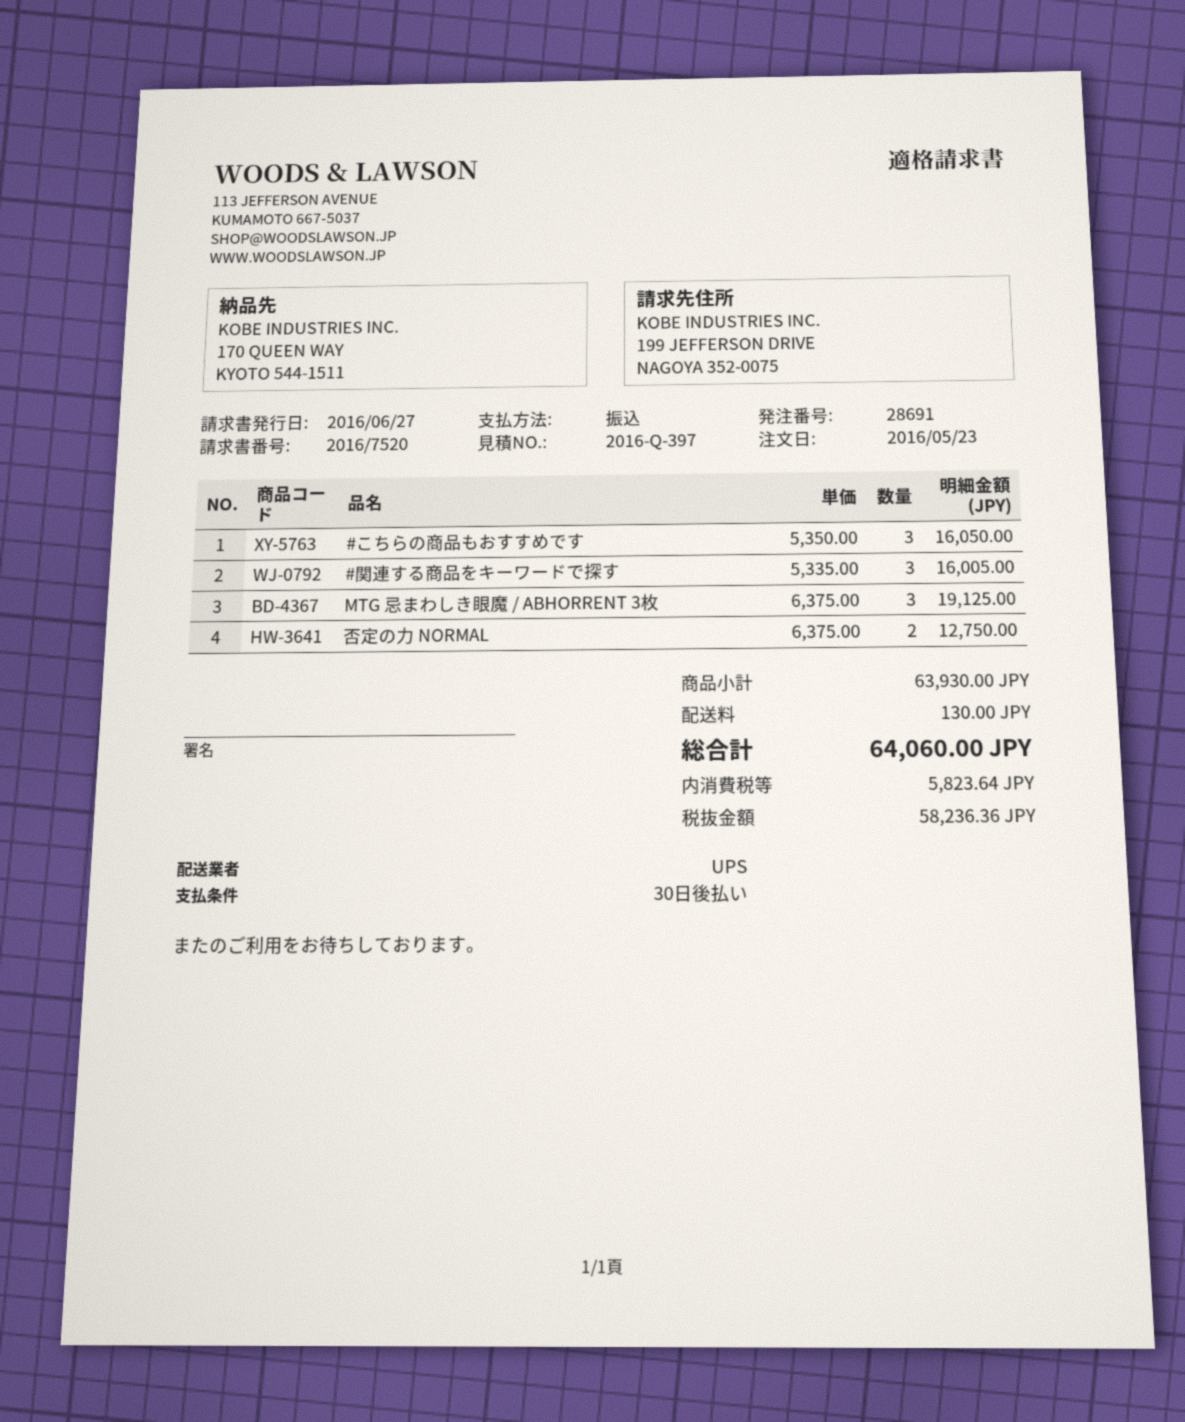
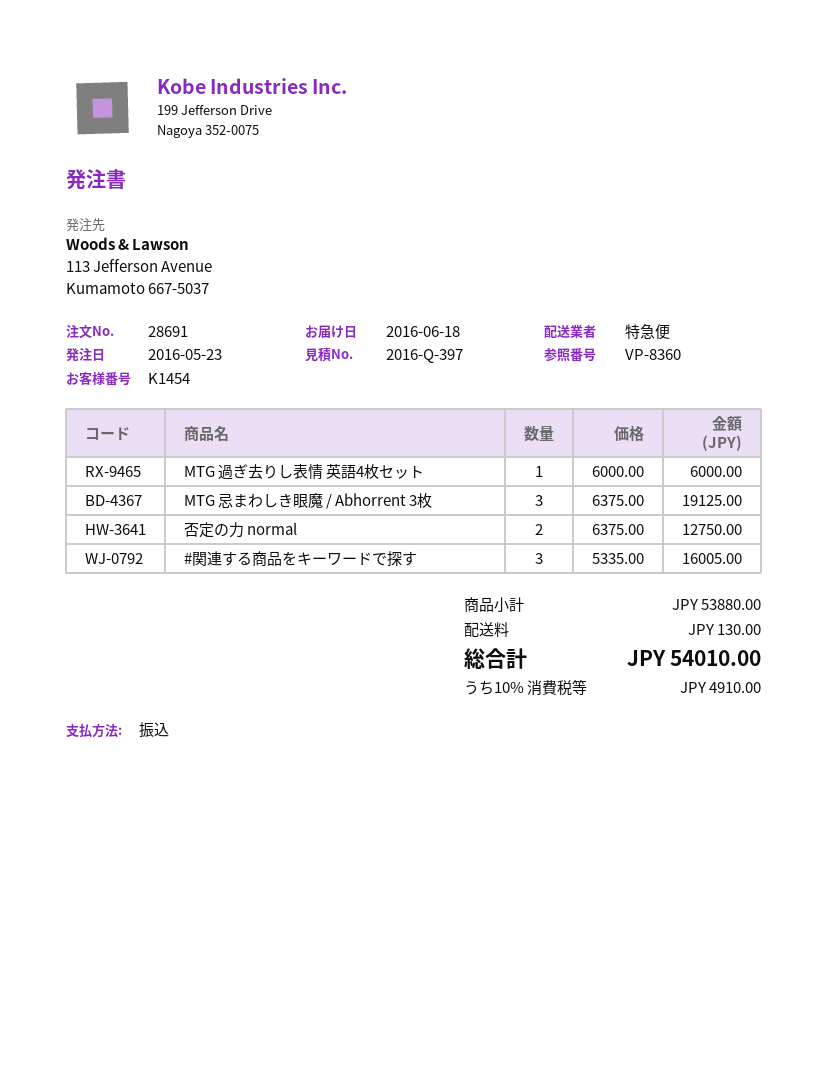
shipping method: UPS -> express
#こちらの商品もおすすめです: 3 x 5350.00 = 16050.00 -> none
MTG 過ぎ去りし表情 英語4枚セット: none -> 1 x 6000.00 = 6000.00
subtotal: 63930.00 -> 53880.00
tax: 5823.64 -> 4910.00
total: 64060.00 -> 54010.00

